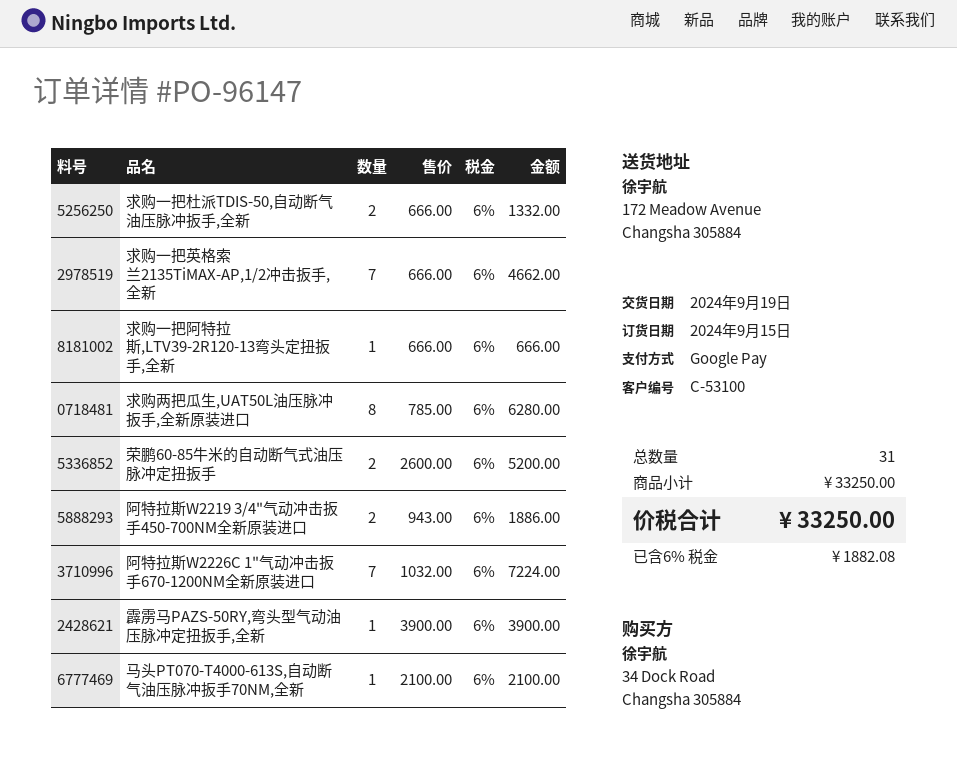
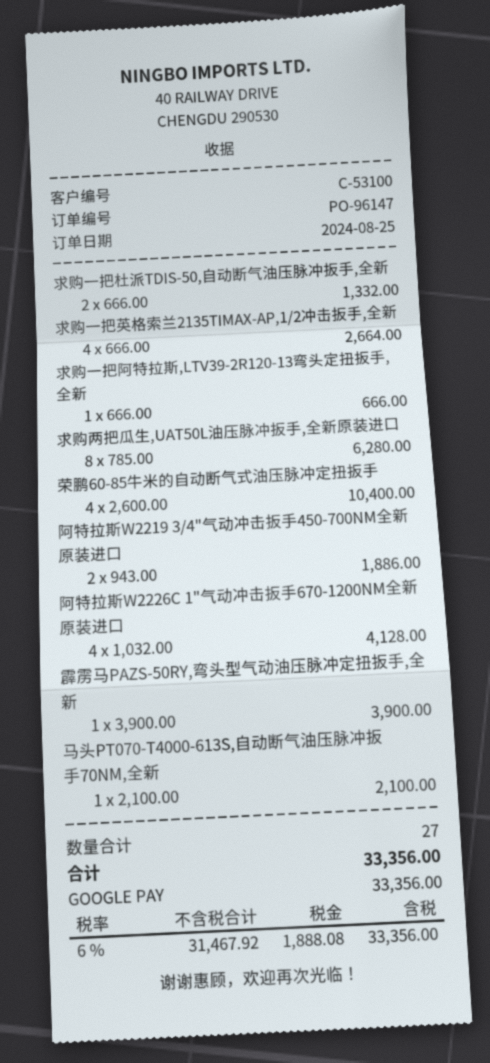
order date: 2024-09-15 -> 2024-08-25
求购一把英格索兰2135TiMAX-AP,1/2冲击扳手,全新: 7 x 666.00 = 4662.00 -> 4 x 666.00 = 2664.00
荣鹏60-85牛米的自动断气式油压脉冲定扭扳手: 2 x 2600.00 = 5200.00 -> 4 x 2600.00 = 10400.00
阿特拉斯W2226C 1"气动冲击扳手670-1200NM全新原装进口: 7 x 1032.00 = 7224.00 -> 4 x 1032.00 = 4128.00
total quantity: 31 -> 27
tax: 6% = 1882.08 -> 6% = 1888.08
total: 33250.00 -> 33356.00

